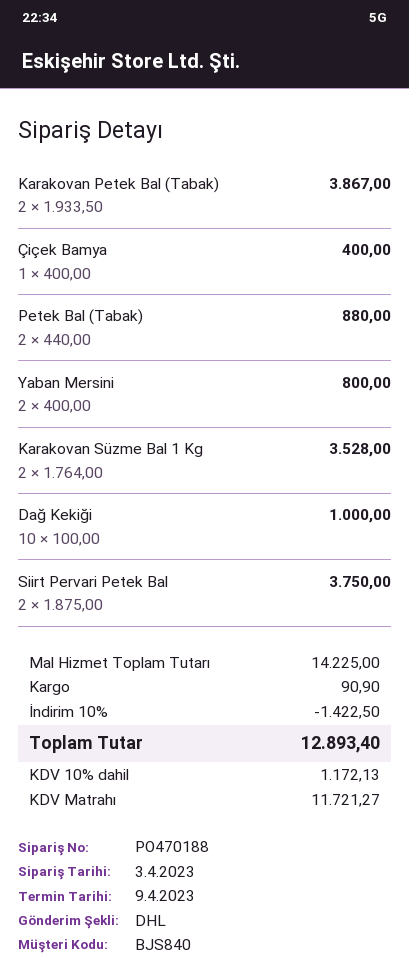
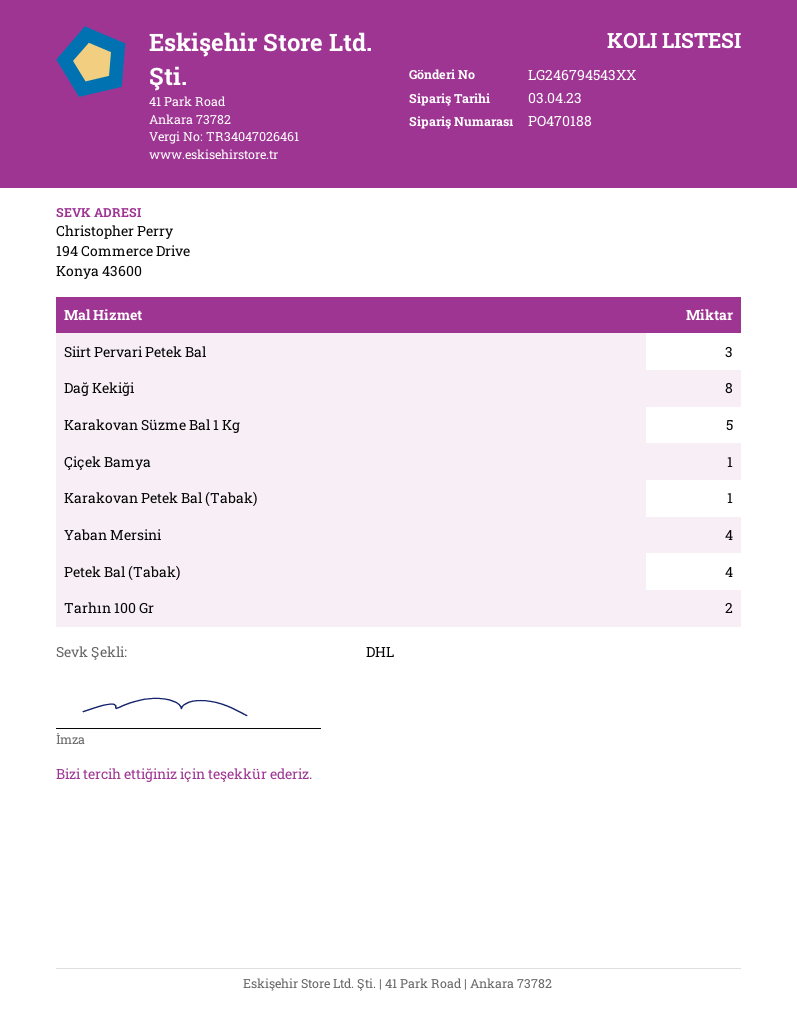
Karakovan Petek Bal (Tabak): 2 -> 1
Petek Bal (Tabak): 2 -> 4
Yaban Mersini: 2 -> 4
Karakovan Süzme Bal 1 Kg: 2 -> 5
Dağ Kekiği: 10 -> 8
Siirt Pervari Petek Bal: 2 -> 3
Tarhın 100 Gr: none -> 2

